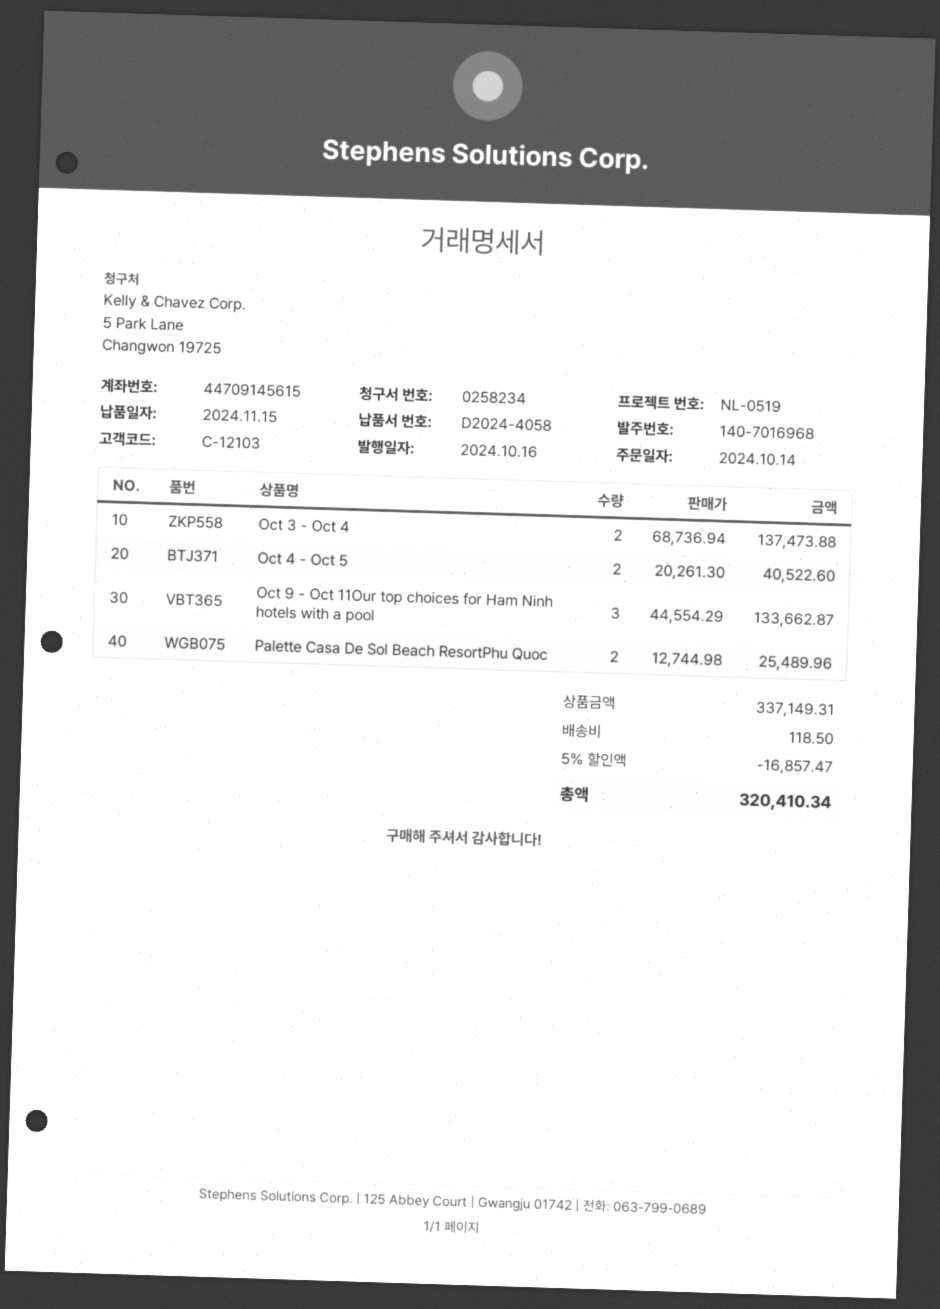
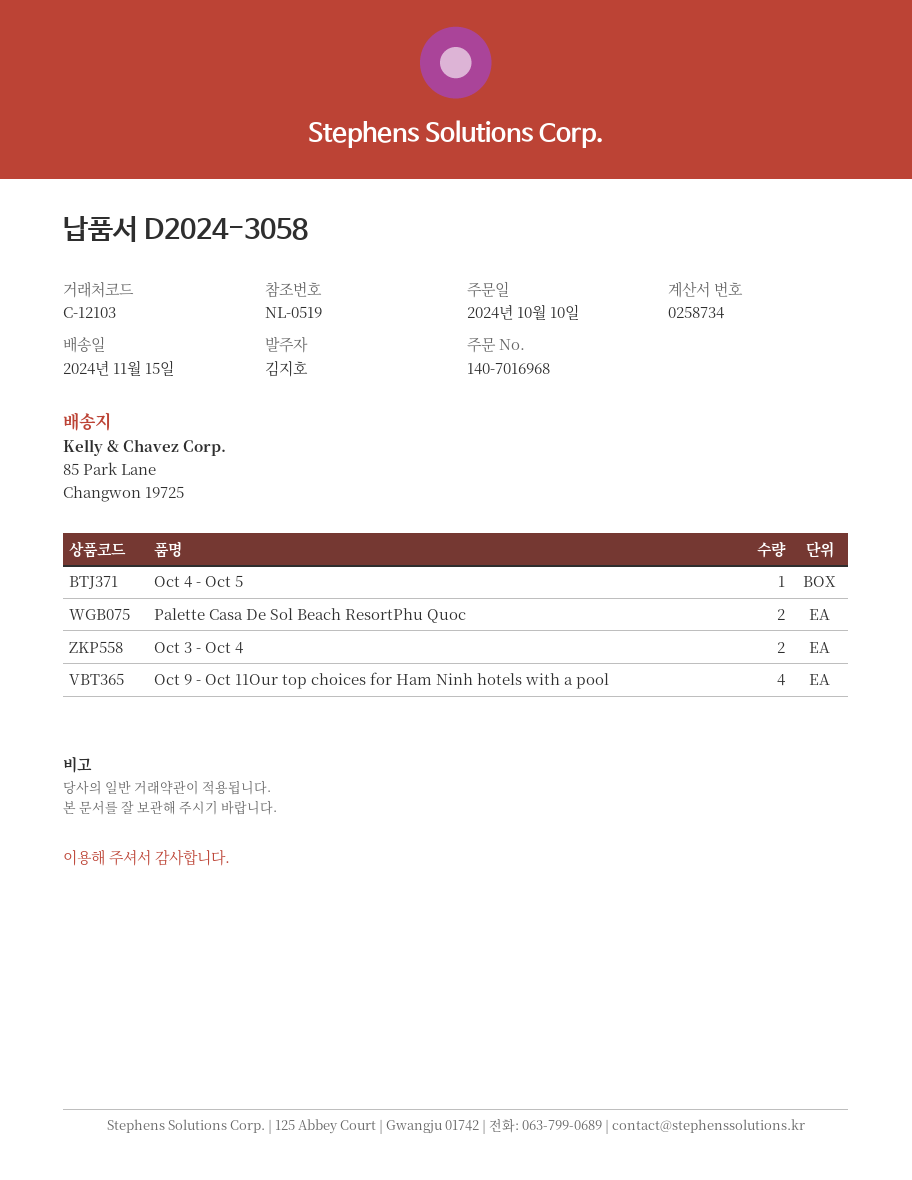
order date: 2024-10-14 -> 2024-10-10
delivery note number: D2024-4058 -> D2024-3058
invoice number: 0258234 -> 0258734
Oct 4 - Oct 5: 2 -> 1
Oct 9 - Oct 11Our top choices for Ham Ninh hotels with a pool: 3 -> 4

